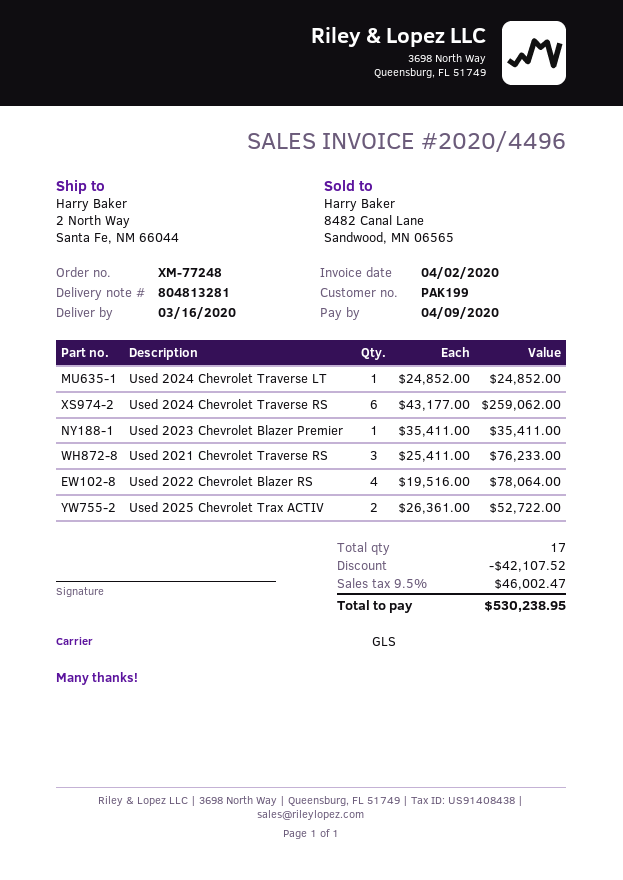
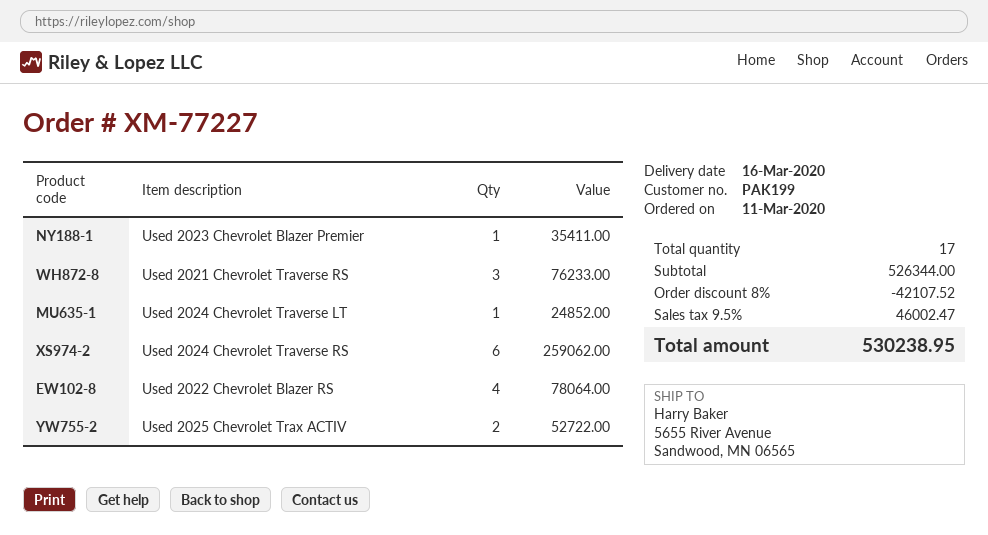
order number: XM-77248 -> XM-77227
ship to: 2 North Way, Santa Fe, NM 66044 -> 5655 River Avenue, Sandwood, MN 06565

